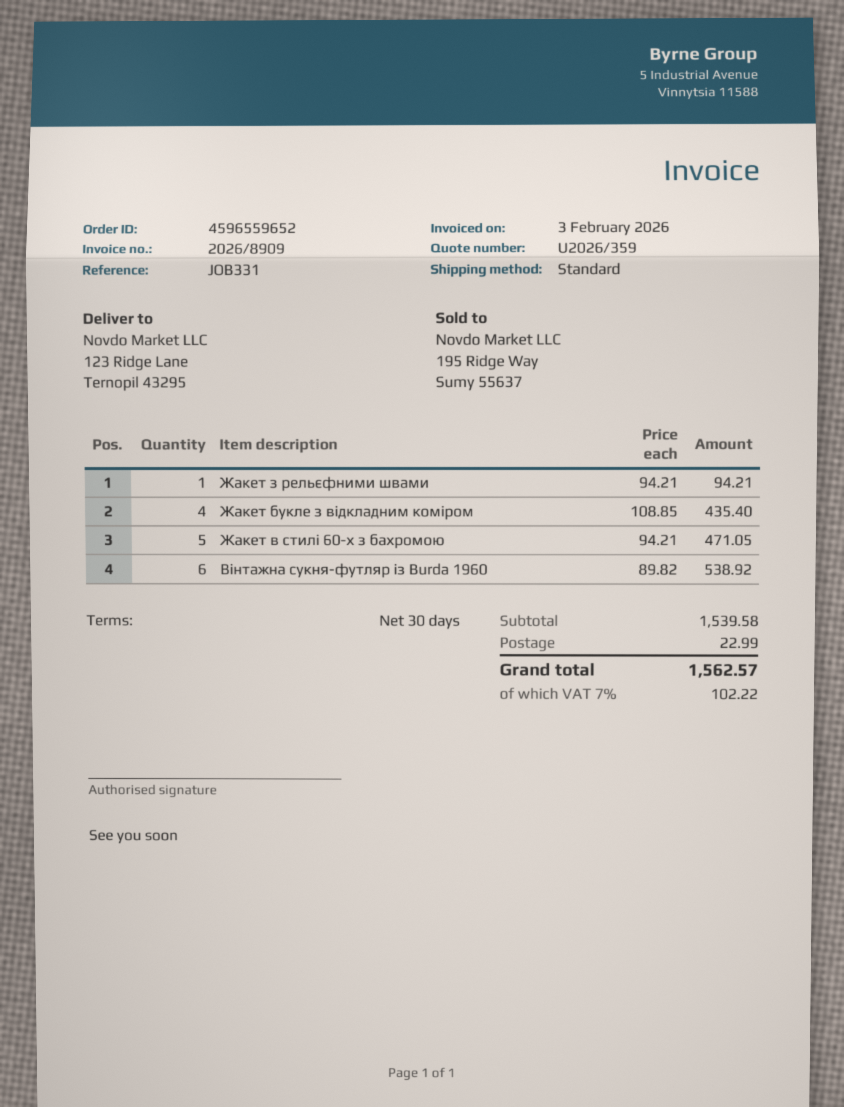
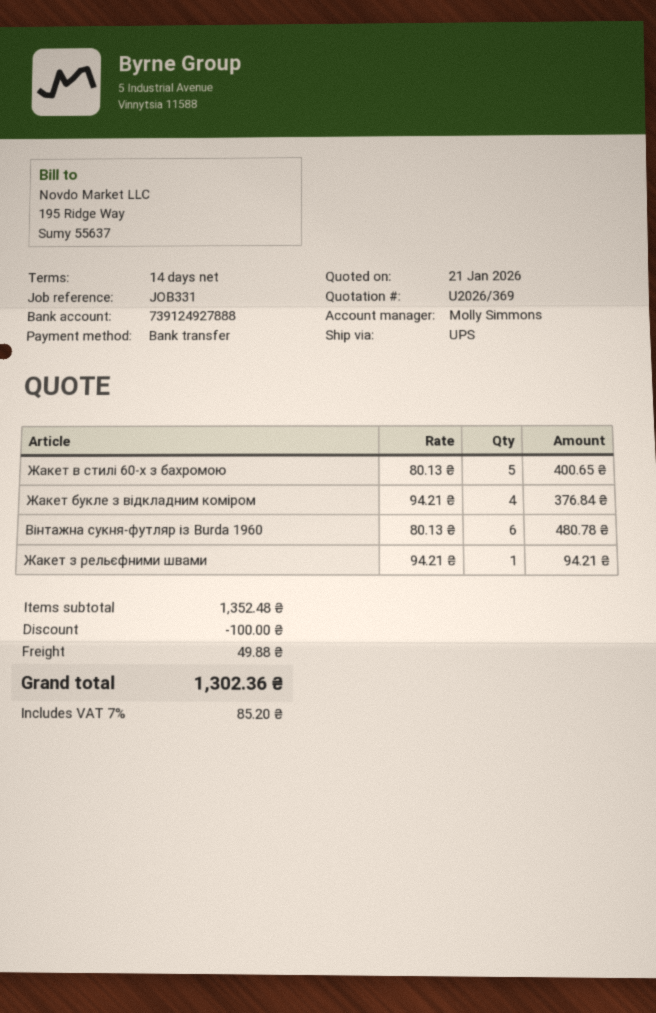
quote number: U2026/359 -> U2026/369
payment terms: 30 days -> 14 days
shipping method: standard -> UPS
Жакет букле з відкладним коміром: 4 x 108.85 = 435.40 -> 4 x 94.21 = 376.84
Жакет в стилі 60-х з бахромою: 5 x 94.21 = 471.05 -> 5 x 80.13 = 400.65
Вінтажна сукня-футляр із Burda 1960: 6 x 89.82 = 538.92 -> 6 x 80.13 = 480.78
subtotal: 1539.58 -> 1352.48
discount: none -> 100.00
shipping: 22.99 -> 49.88
tax: 7% = 102.22 -> 7% = 85.20
total: 1562.57 -> 1302.36

